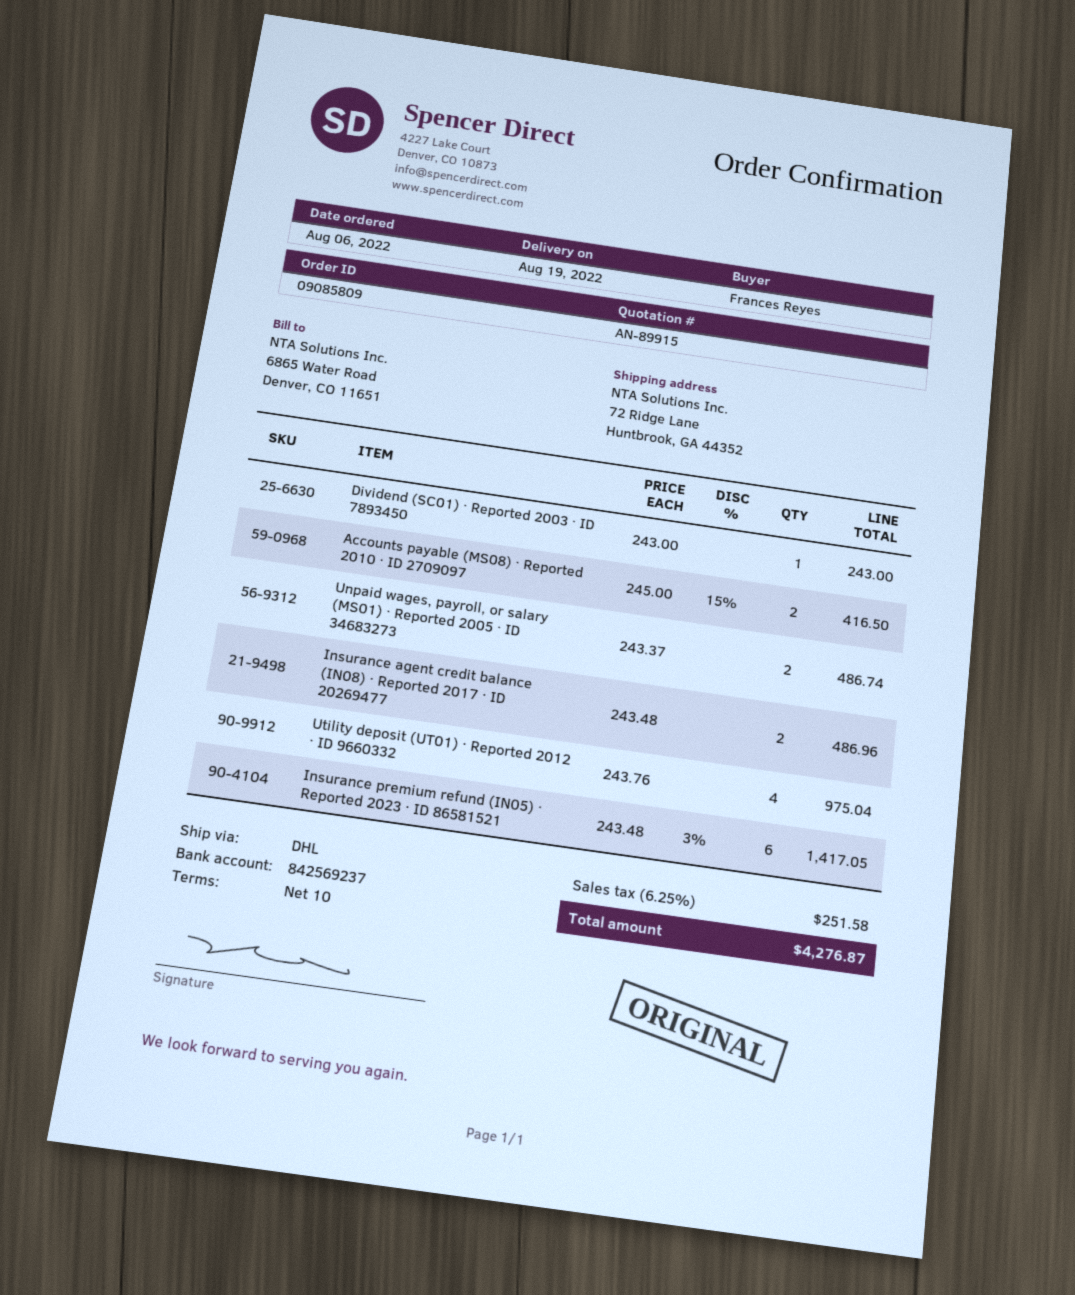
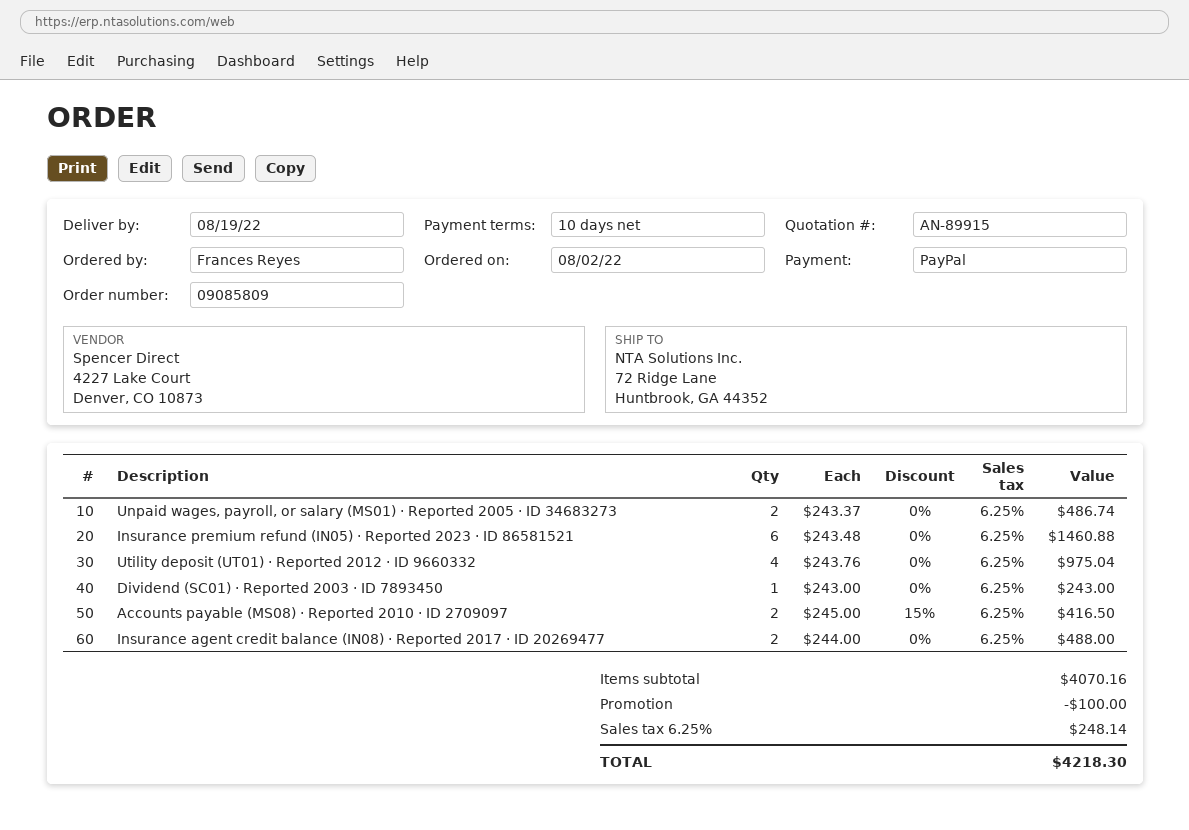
order date: 2022-08-06 -> 2022-08-02
Insurance agent credit balance (IN08) · Reported 2017 · ID 20269477: 2 x 243.48 = 486.96 -> 2 x 244.00 = 488.00
Insurance premium refund (IN05) · Reported 2023 · ID 86581521: 6 x 243.48 - 3% = 1417.05 -> 6 x 243.48 = 1460.88
discount: none -> 100.00
tax: 6.25% = 251.58 -> 6.25% = 248.14
total: 4276.87 -> 4218.30

